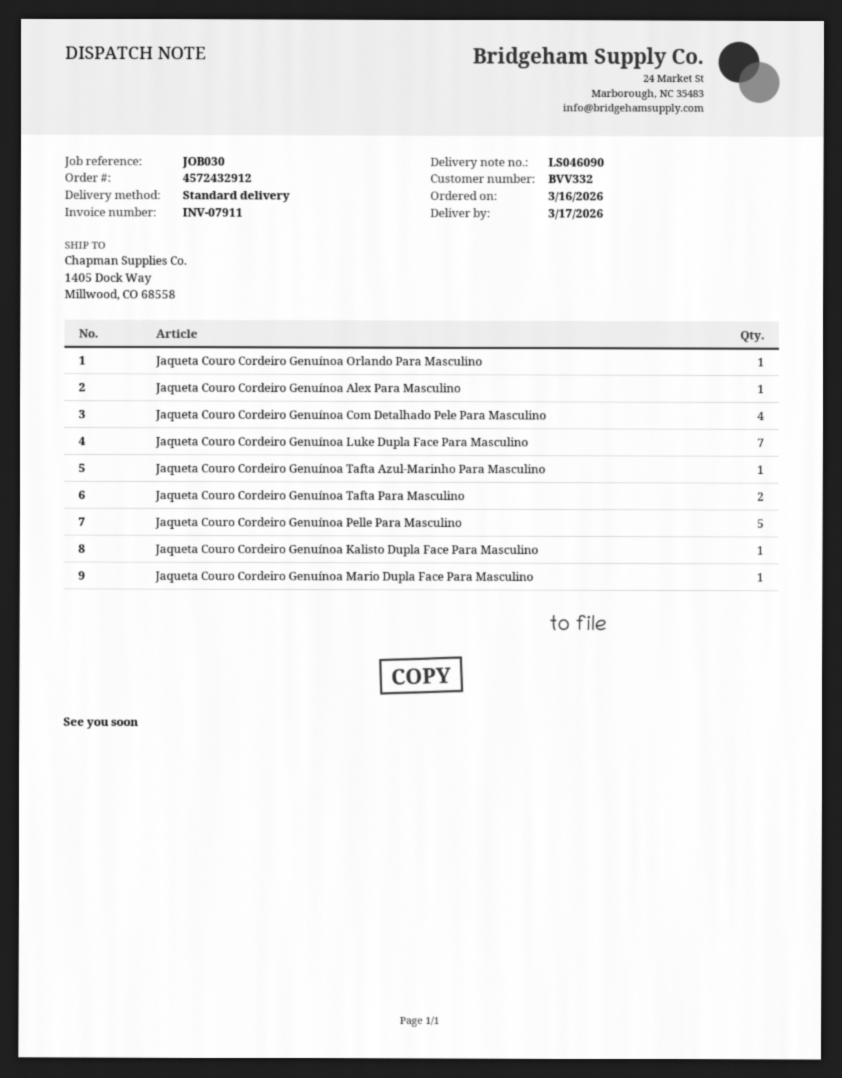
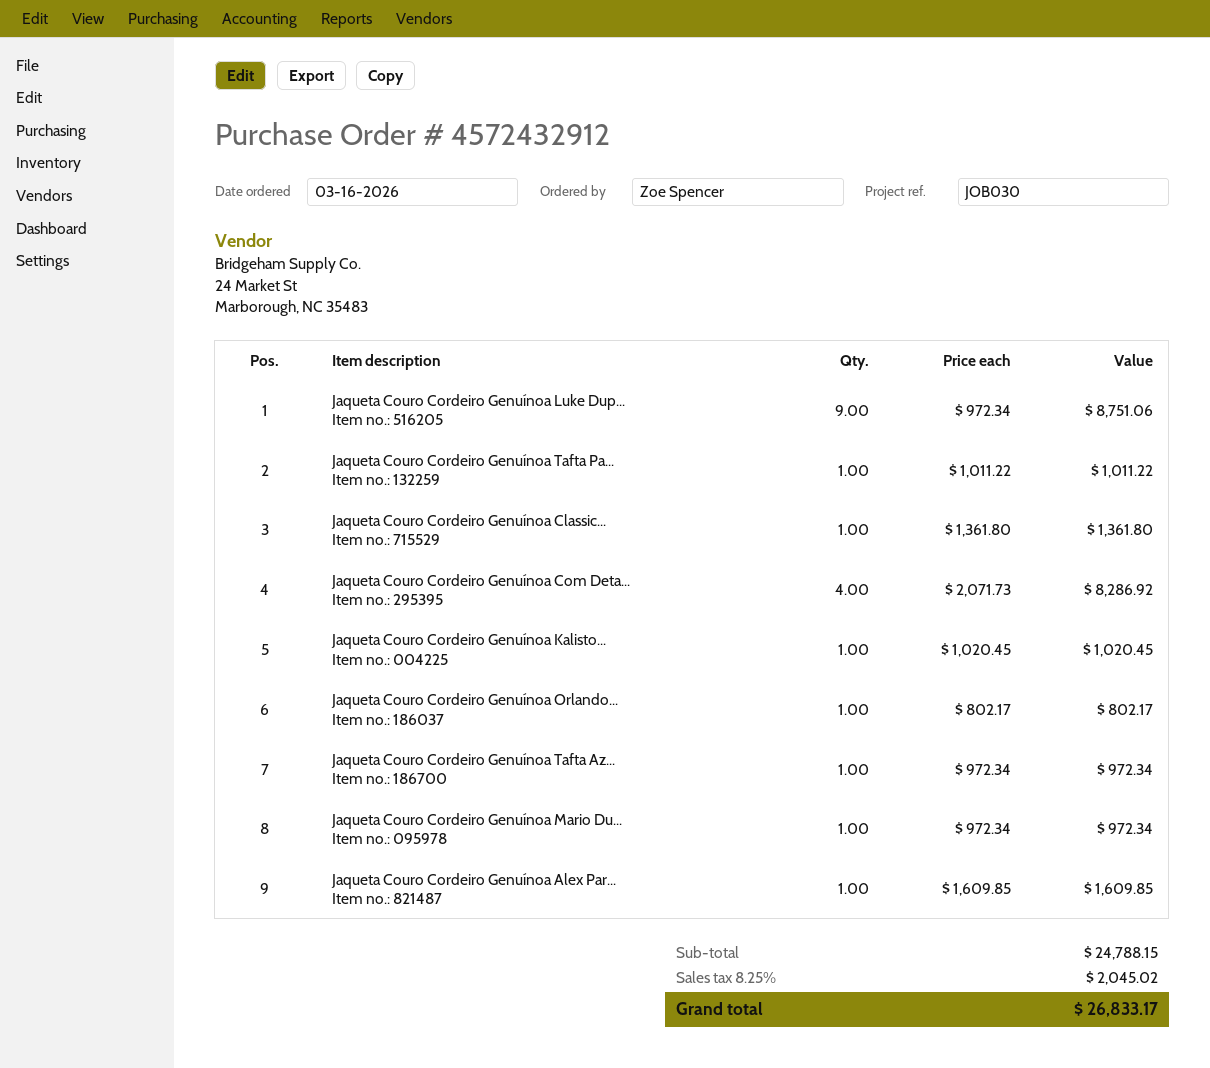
Jaqueta Couro Cordeiro Genuínoa Luke Dupla Face Para Masculino: 7 -> 9
Jaqueta Couro Cordeiro Genuínoa Tafta Para Masculino: 2 -> 1
Jaqueta Couro Cordeiro Genuínoa Pelle Para Masculino: 5 -> none
Jaqueta Couro Cordeiro Genuínoa Classic...: none -> 1

